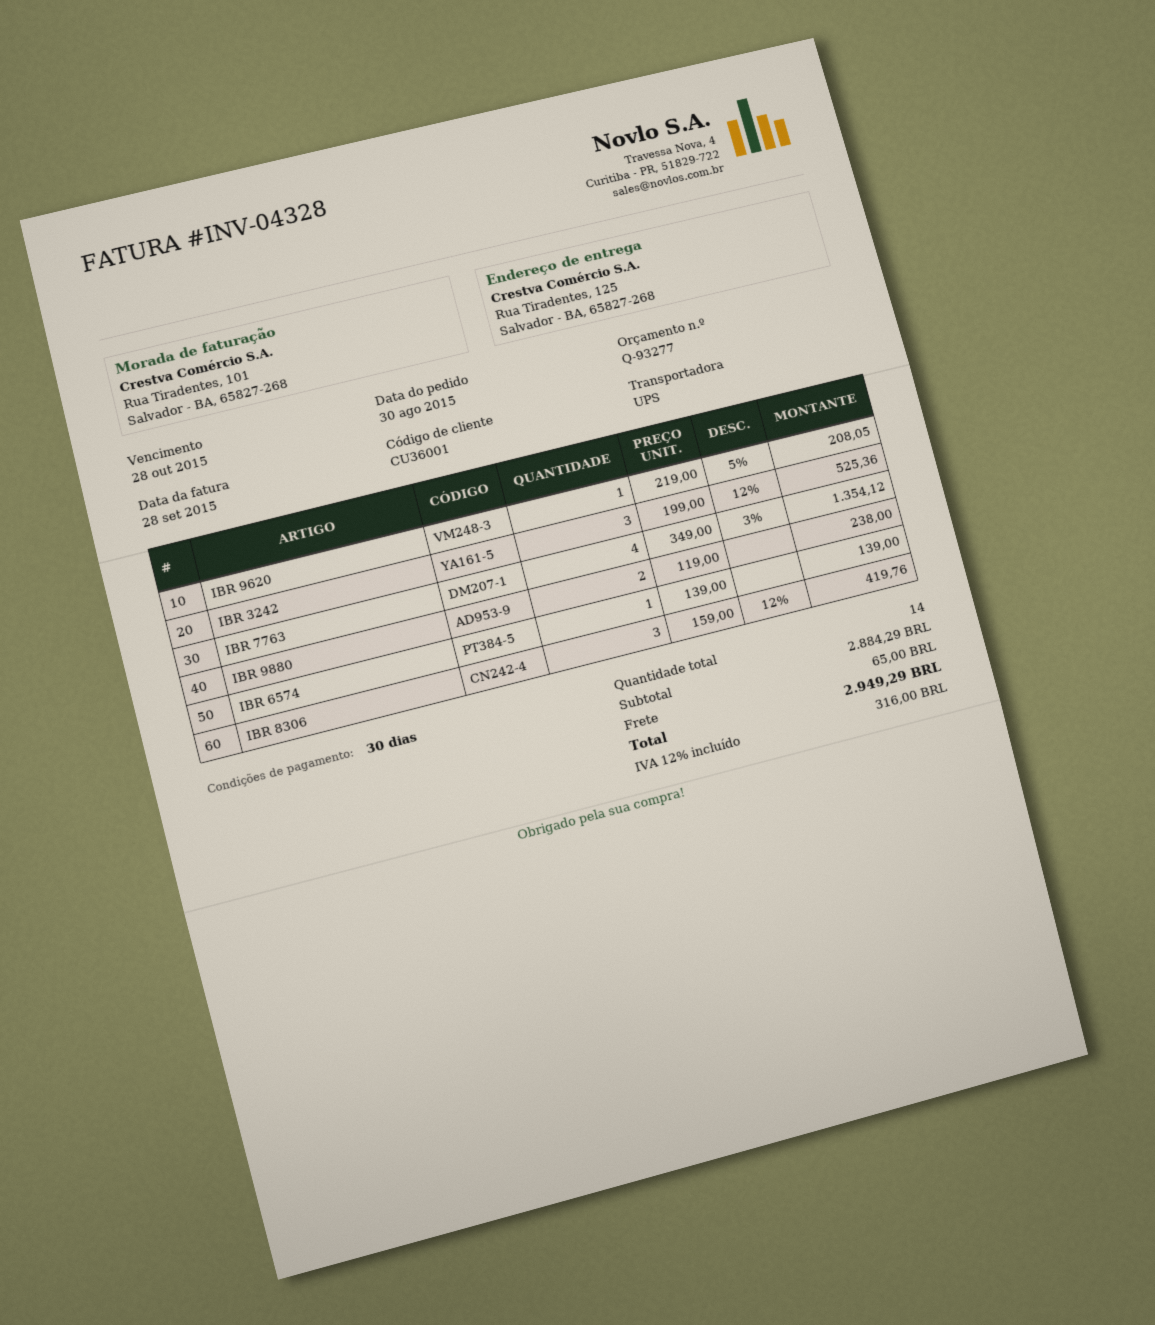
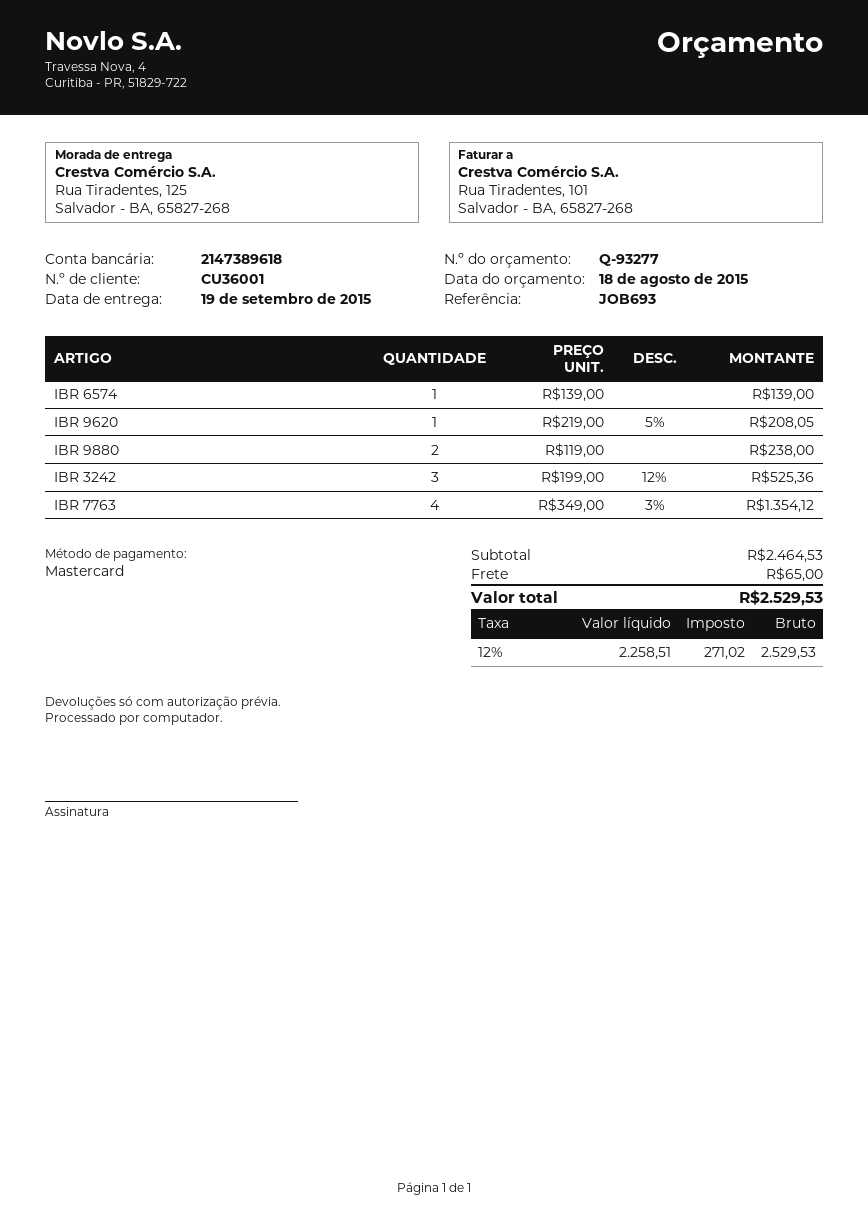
IBR 8306: 3 x 159.00 - 12% = 419.76 -> none
subtotal: 2884.29 -> 2464.53
tax: 12% = 316.00 -> 12% = 271.02
total: 2949.29 -> 2529.53

